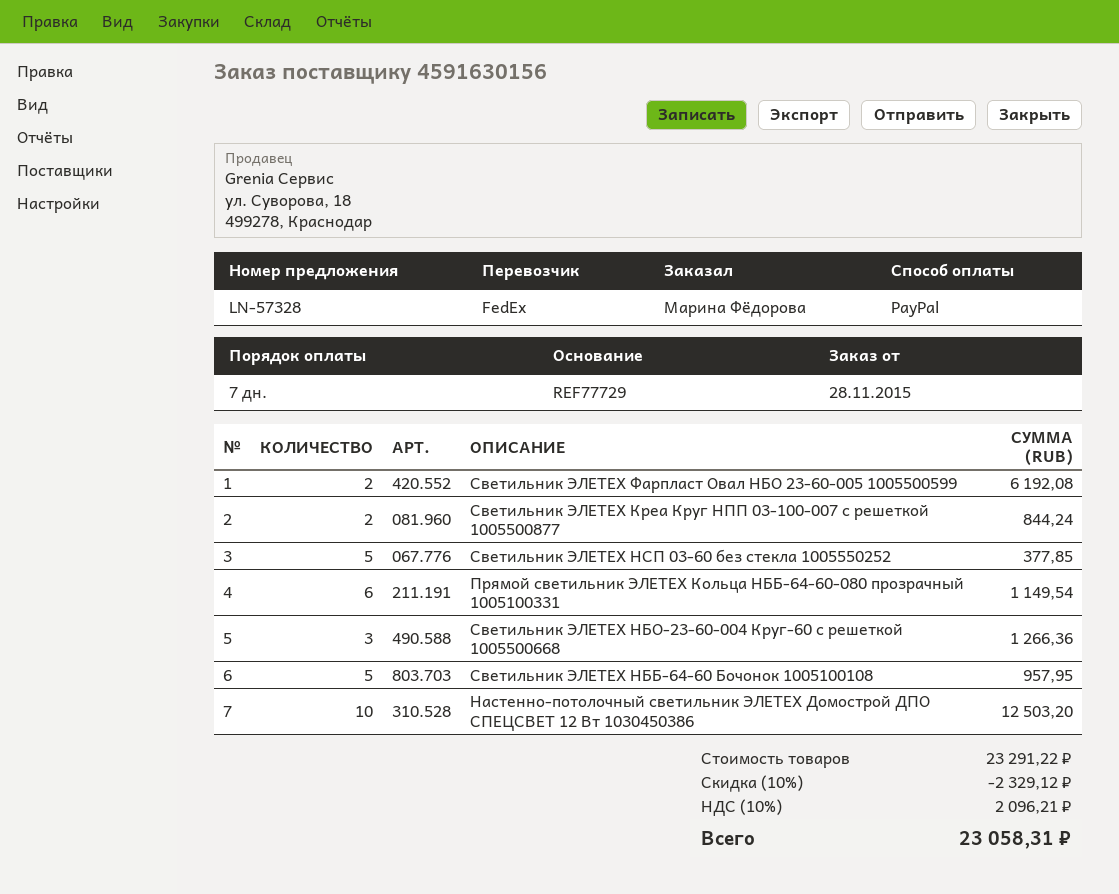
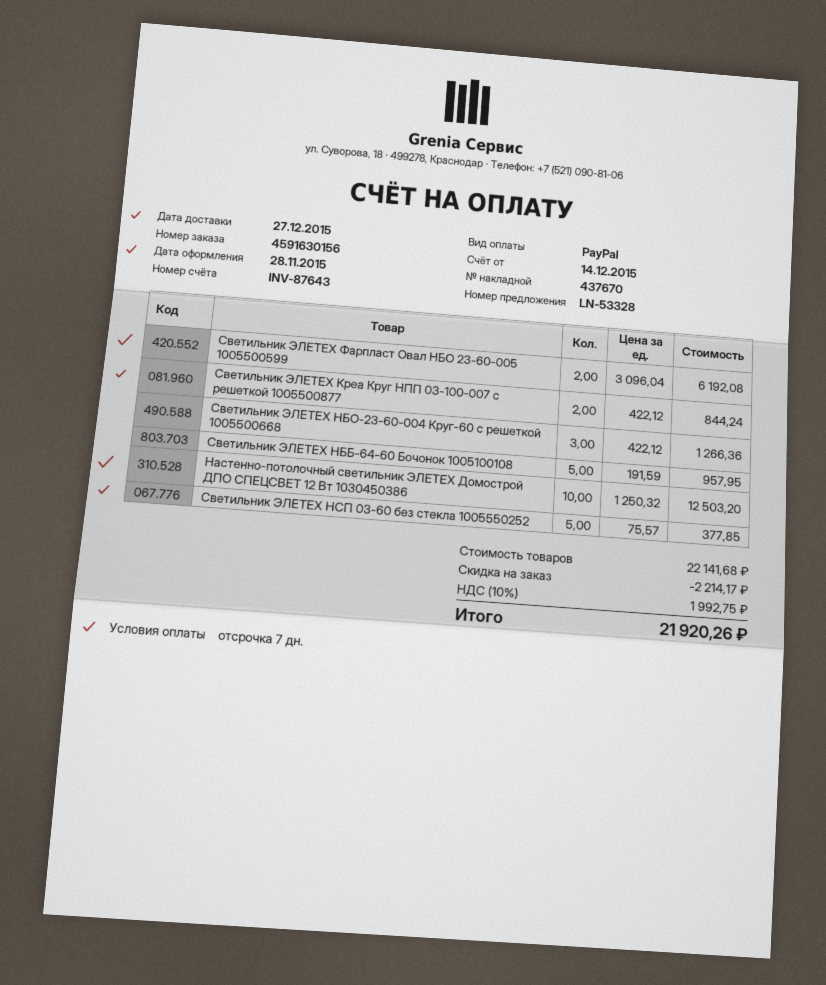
quote number: LN-57328 -> LN-53328
Прямой светильник ЭЛЕТЕХ Кольца НББ-64-60-080 прозрачный 1005100331: 6 for 1149.54 -> none
subtotal: 23291.22 -> 22141.68
discount: 2329.12 -> 2214.17
tax: 10% = 2096.21 -> 10% = 1992.75
total: 23058.31 -> 21920.26

